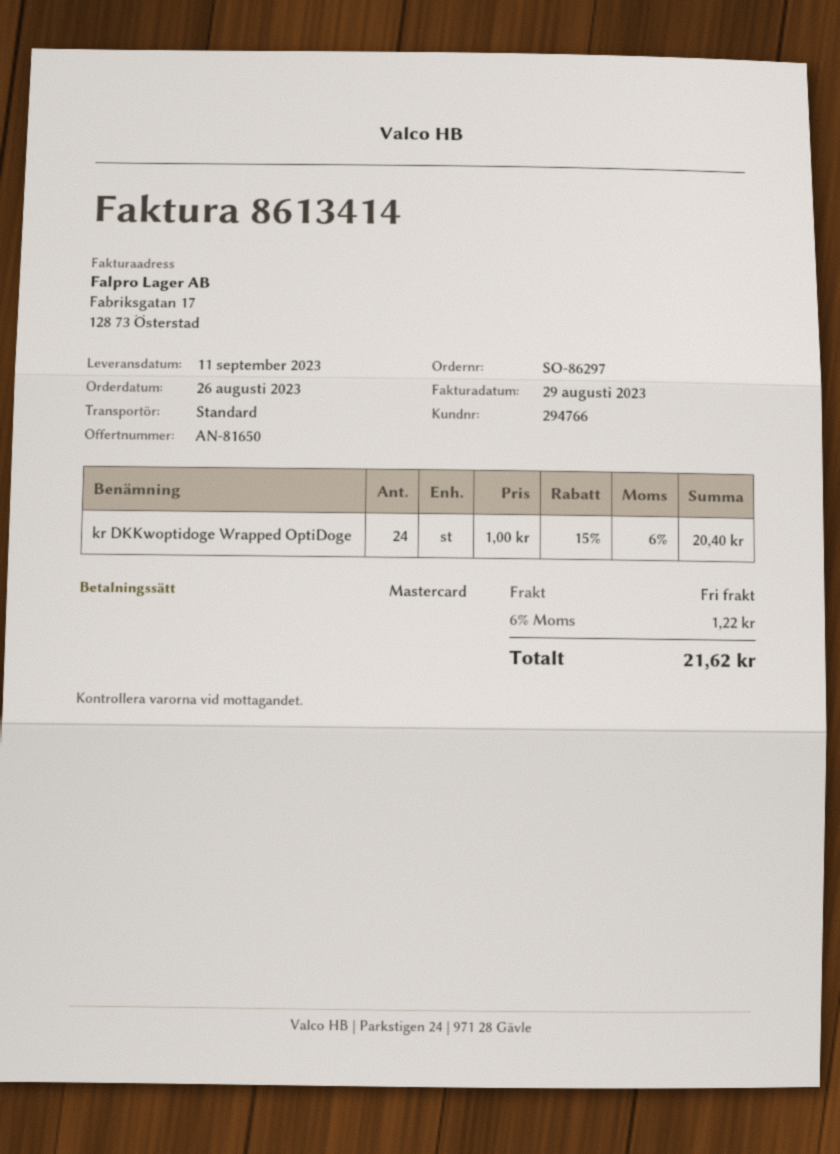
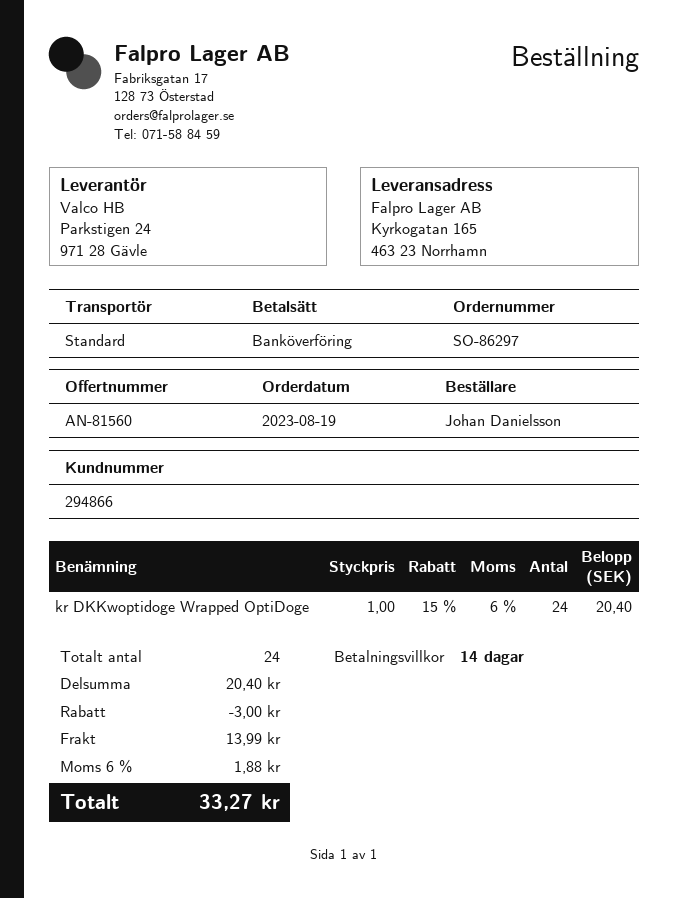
quote number: AN-81650 -> AN-81560
order date: 2023-08-26 -> 2023-08-19
customer number: 294766 -> 294866
payment method: Mastercard -> bank transfer
discount: none -> 3.00
shipping: 0.00 -> 13.99
tax: 6% = 1.22 -> 6% = 1.88
total: 21.62 -> 33.27

